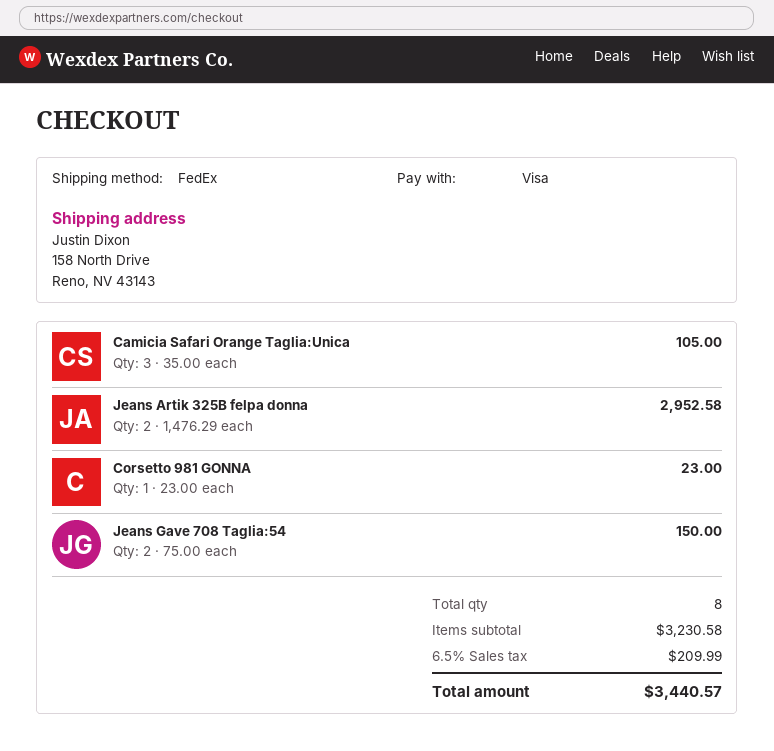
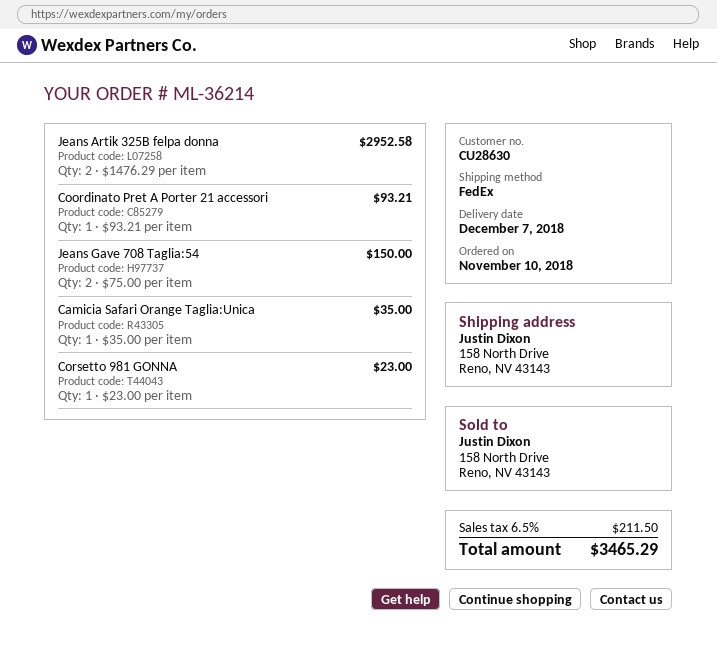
Camicia Safari Orange Taglia:Unica: 3 x 35.00 = 105.00 -> 1 x 35.00 = 35.00
Coordinato Pret A Porter 21 accessori: none -> 1 x 93.21 = 93.21
tax: 6.5% = 209.99 -> 6.5% = 211.50
total: 3440.57 -> 3465.29

